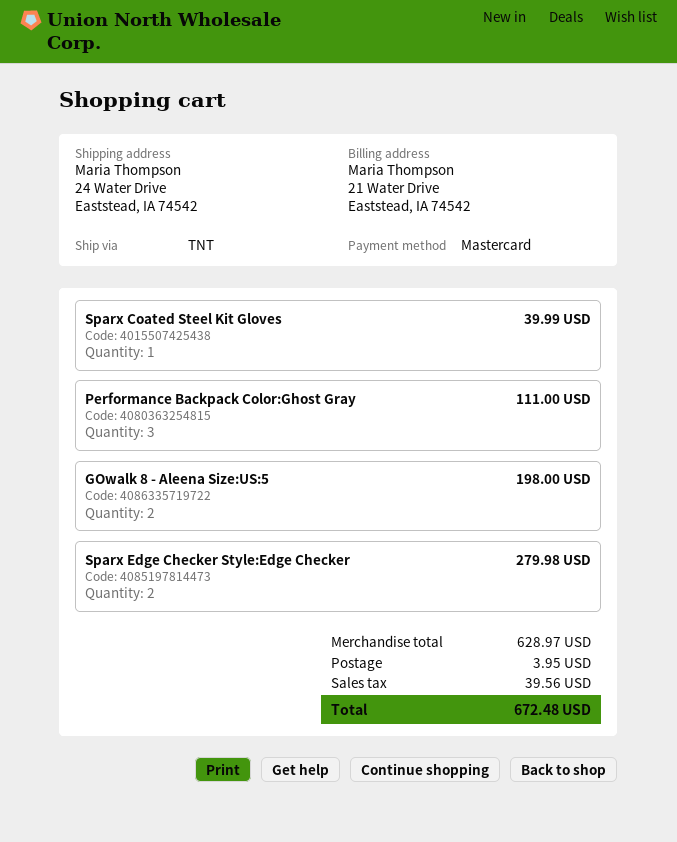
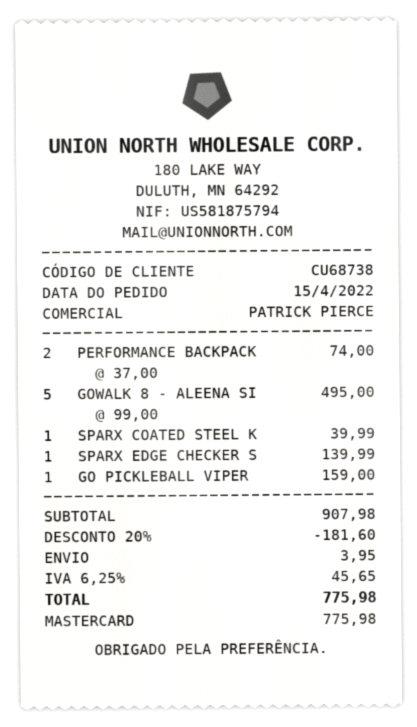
Performance Backpack Color:Ghost Gray: 3 for 111.00 -> 2 for 74.00
GOwalk 8 - Aleena Size:US:5: 2 for 198.00 -> 5 for 495.00
Sparx Edge Checker Style:Edge Checker: 2 for 279.98 -> 1 for 139.99
GO PICKLEBALL VIPER: none -> 1 for 159.00
subtotal: 628.97 -> 907.98
discount: none -> 20% = 181.60
tax: 39.56 -> 45.65
total: 672.48 -> 775.98

